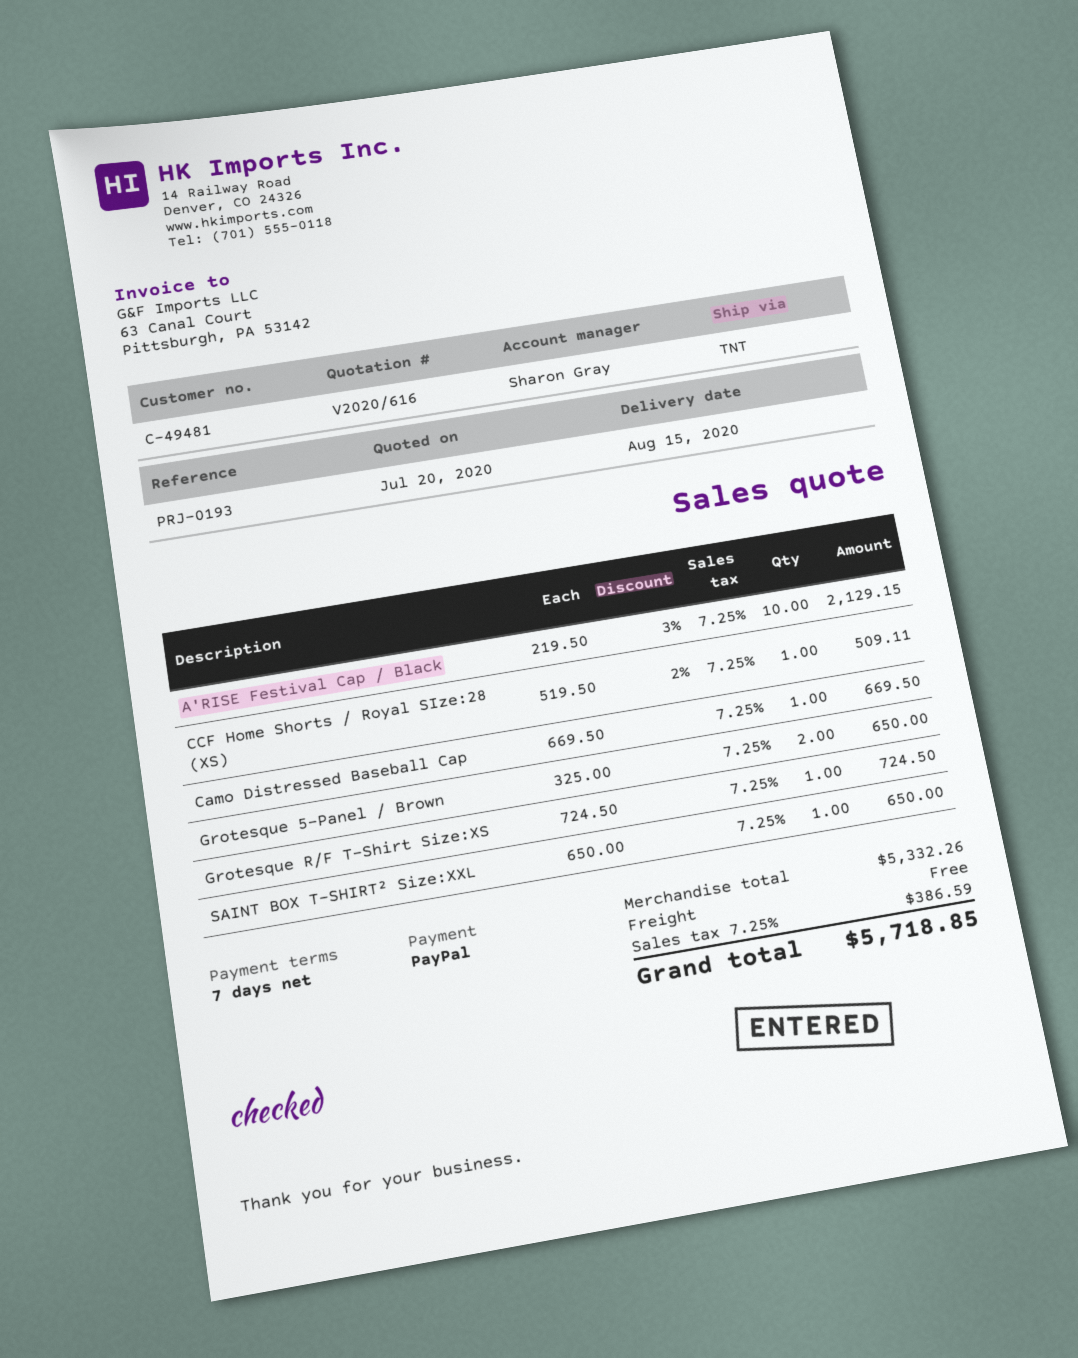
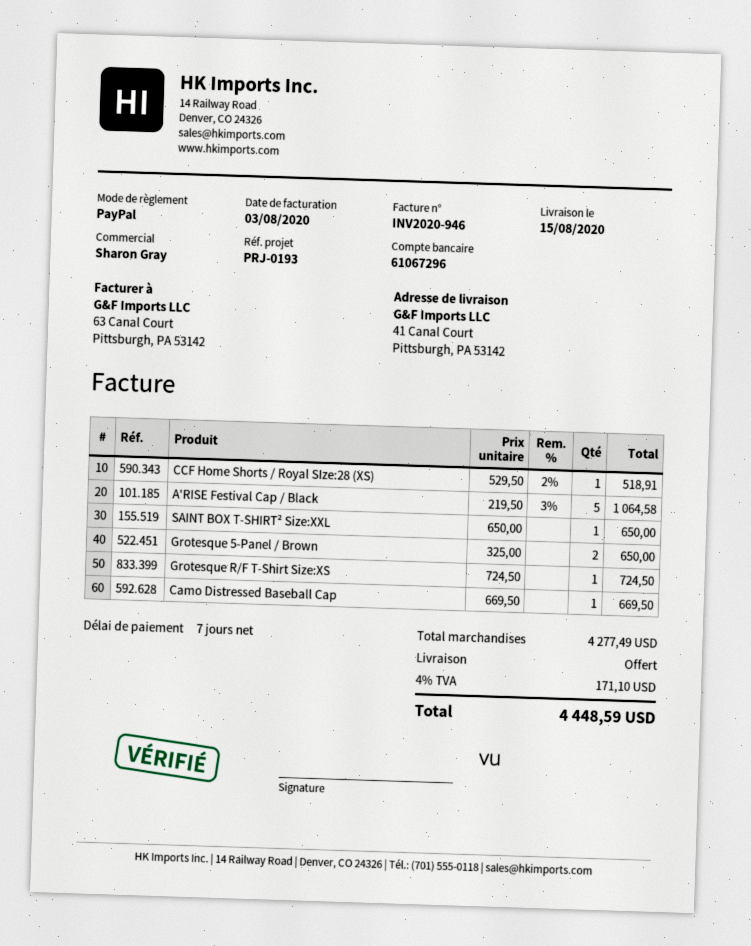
A'RISE Festival Cap / Black: 10 x 219.50 - 3% = 2129.15 -> 5 x 219.50 - 3% = 1064.58
CCF Home Shorts / Royal SIze:28 (XS): 1 x 519.50 - 2% = 509.11 -> 1 x 529.50 - 2% = 518.91
subtotal: 5332.26 -> 4277.49
tax: 7.25% = 386.59 -> 4% = 171.10
total: 5718.85 -> 4448.59

